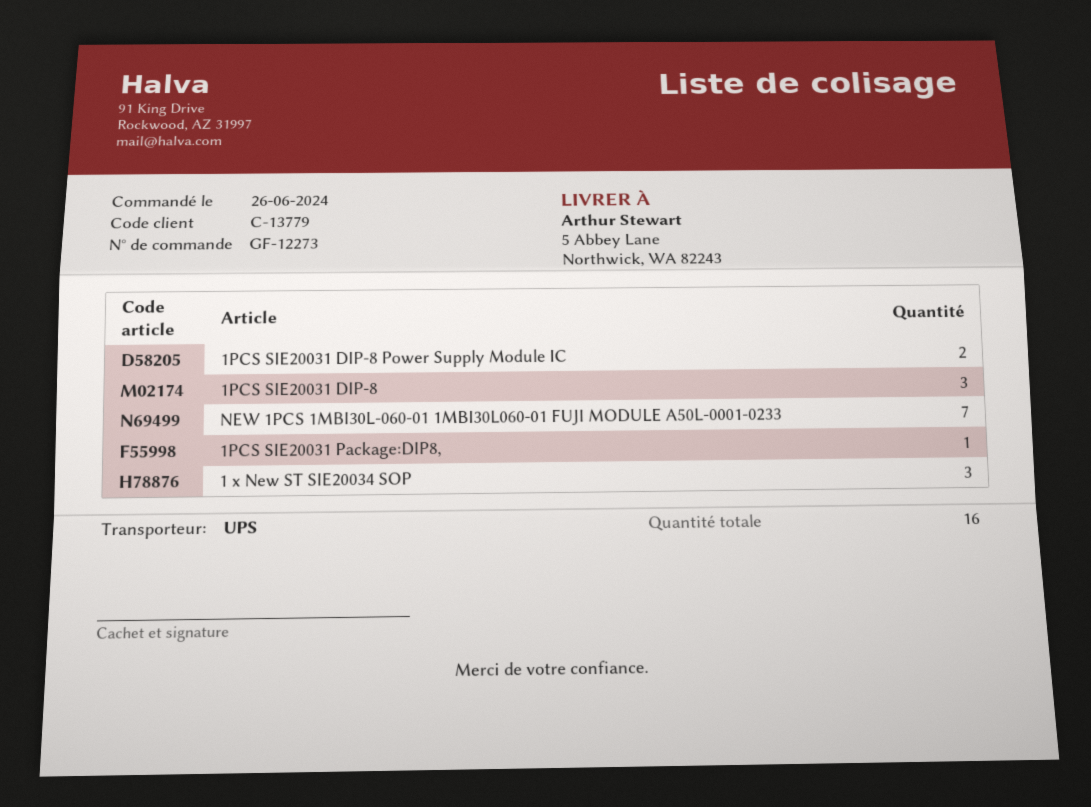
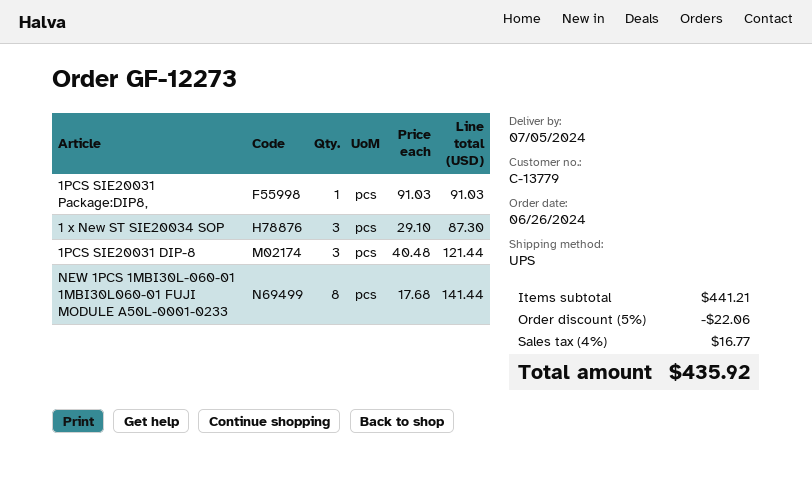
1PCS SIE20031 DIP-8 Power Supply Module IC: 2 -> none
NEW 1PCS 1MBI30L-060-01 1MBI30L060-01 FUJI MODULE A50L-0001-0233: 7 -> 8

